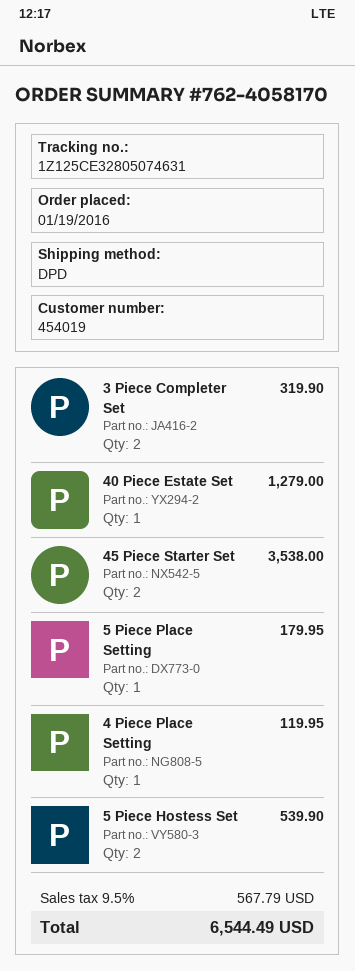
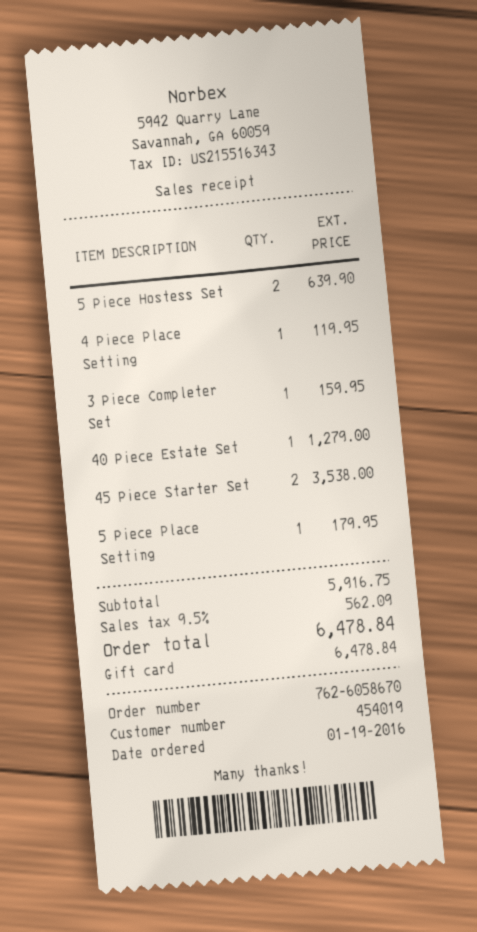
order number: 762-4058170 -> 762-6058670
3 Piece Completer Set: 2 for 319.90 -> 1 for 159.95
5 Piece Hostess Set: 2 for 539.90 -> 2 for 639.90
tax: 9.5% = 567.79 -> 9.5% = 562.09
total: 6544.49 -> 6478.84

